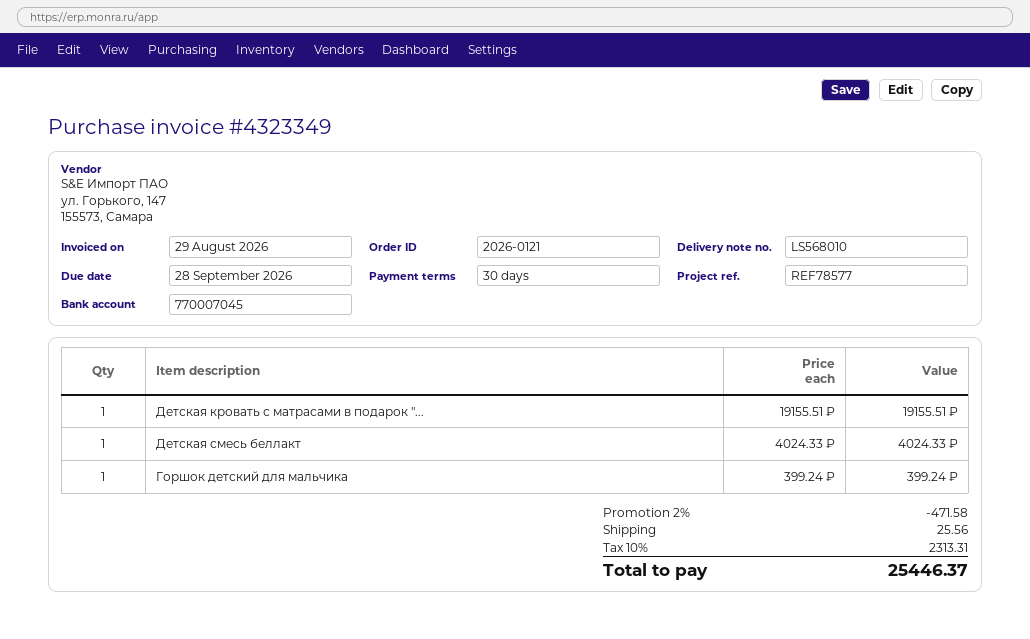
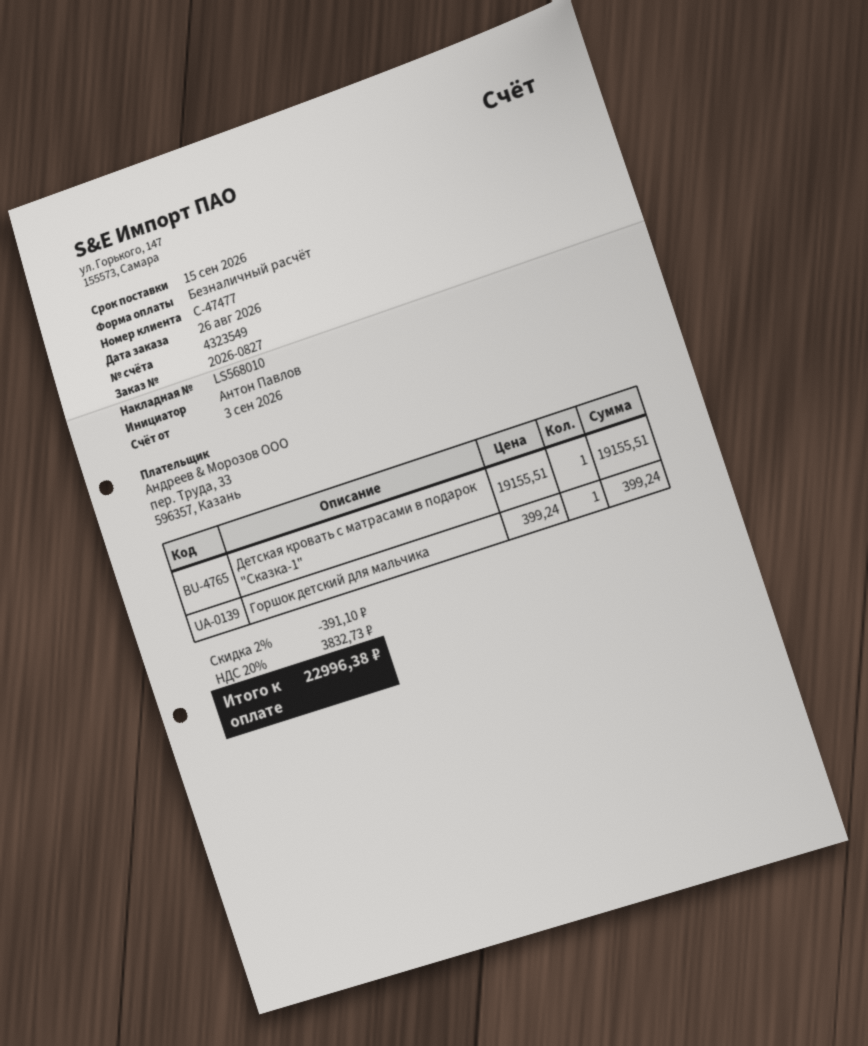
order number: 2026-0121 -> 2026-0827
invoice number: 4323349 -> 4323549
invoice date: 2026-08-29 -> 2026-09-03
Детская смесь беллакт: 1 x 4024.33 = 4024.33 -> none
discount: 2% = 471.58 -> 2% = 391.10
shipping: 25.56 -> none
tax: 10% = 2313.31 -> 20% = 3832.73
total: 25446.37 -> 22996.38

